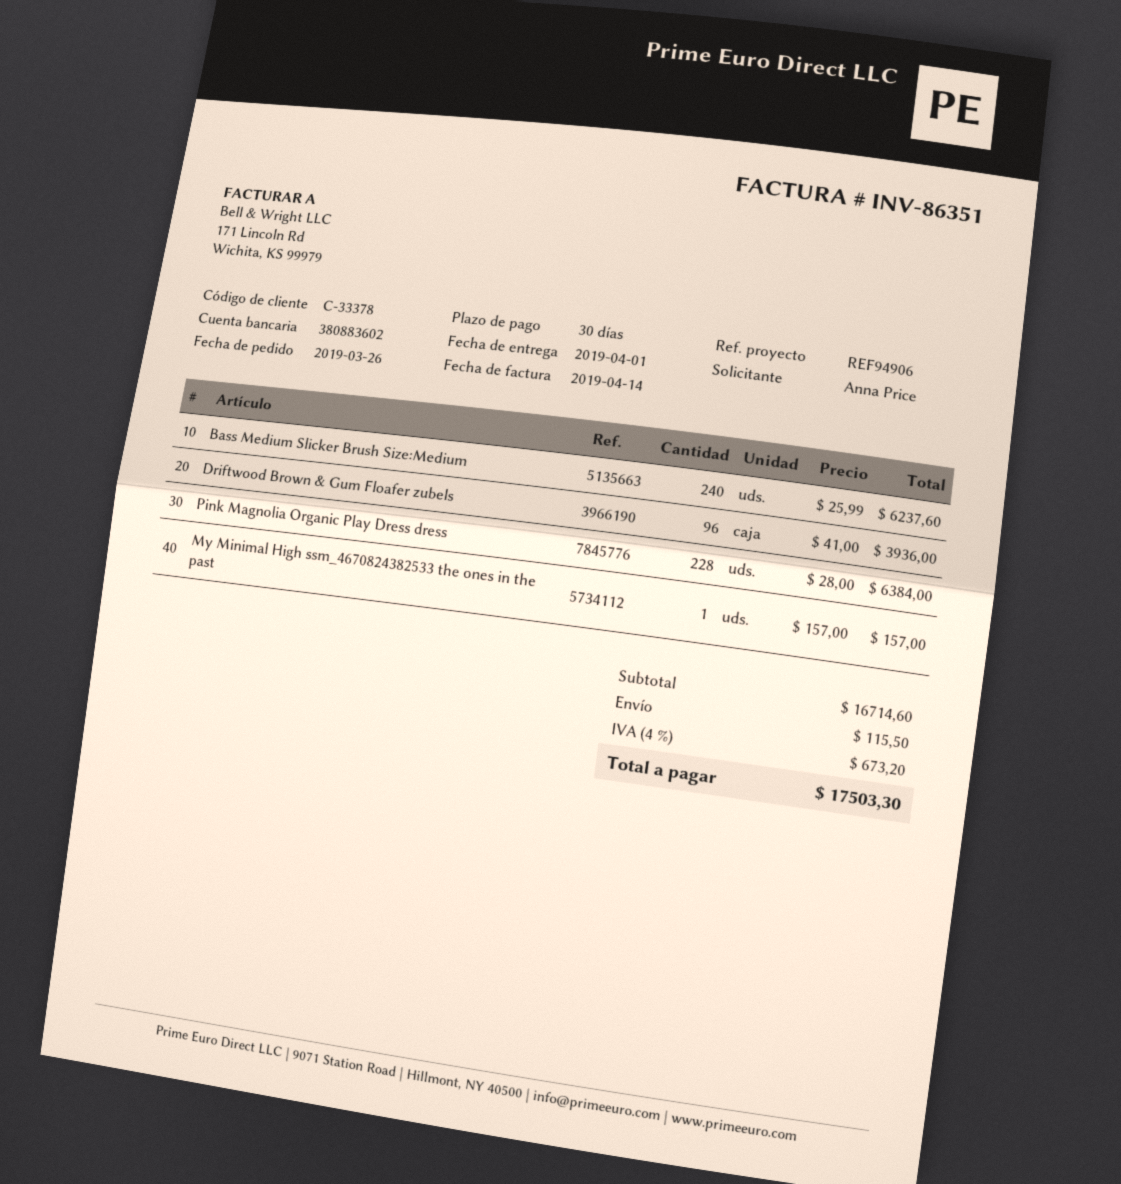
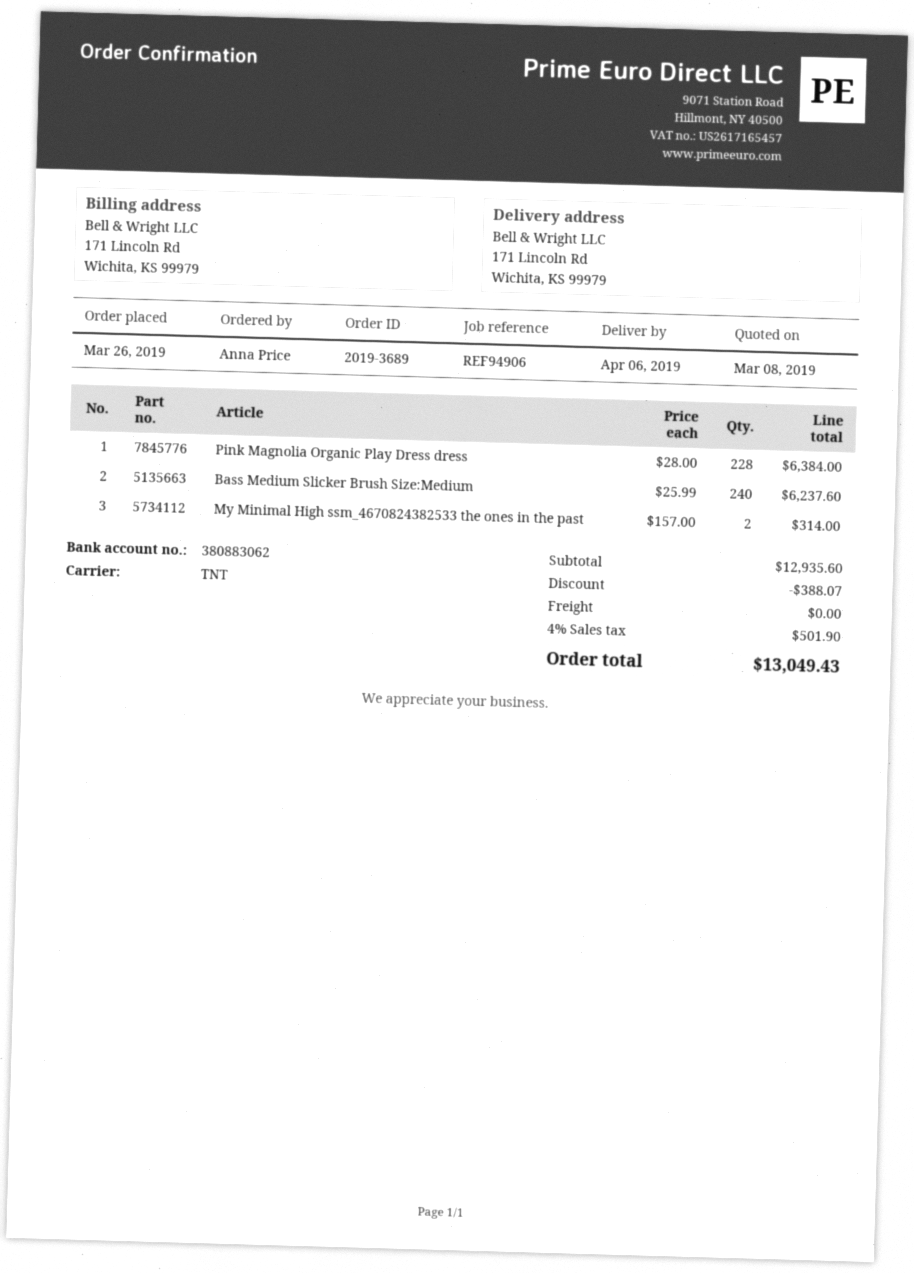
delivery date: 2019-04-01 -> 2019-04-06
bank account: 380883602 -> 380883062
Driftwood Brown & Gum Floafer zubels: 96 x 41.00 = 3936.00 -> none
My Minimal High ssm_4670824382533 the ones in the past: 1 x 157.00 = 157.00 -> 2 x 157.00 = 314.00
subtotal: 16714.60 -> 12935.60
discount: none -> 388.07
shipping: 115.50 -> 0.00
tax: 4% = 673.20 -> 4% = 501.90
total: 17503.30 -> 13049.43

